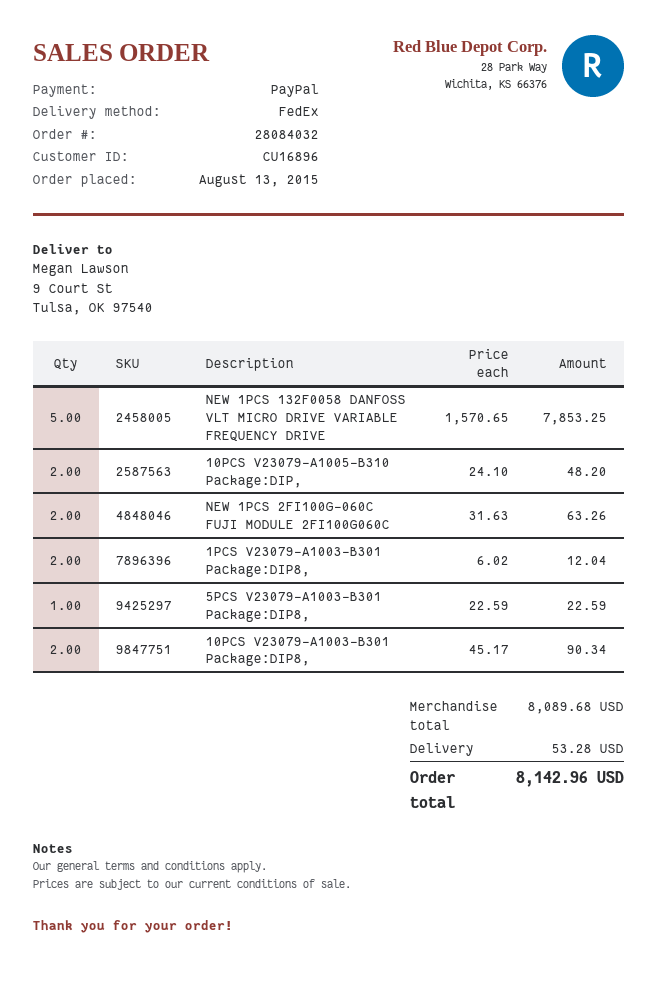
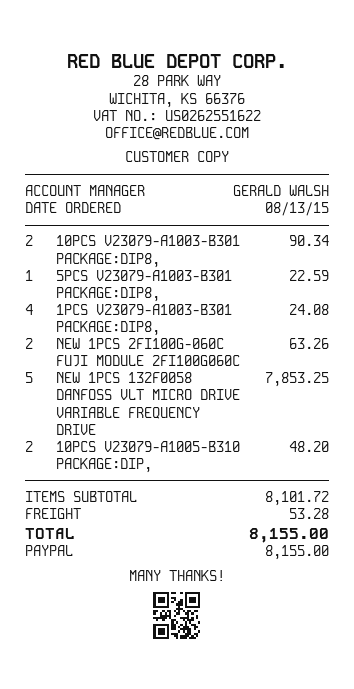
1PCS V23079-A1003-B301 Package:DIP8,: 2 for 12.04 -> 4 for 24.08
subtotal: 8089.68 -> 8101.72
total: 8142.96 -> 8155.00

